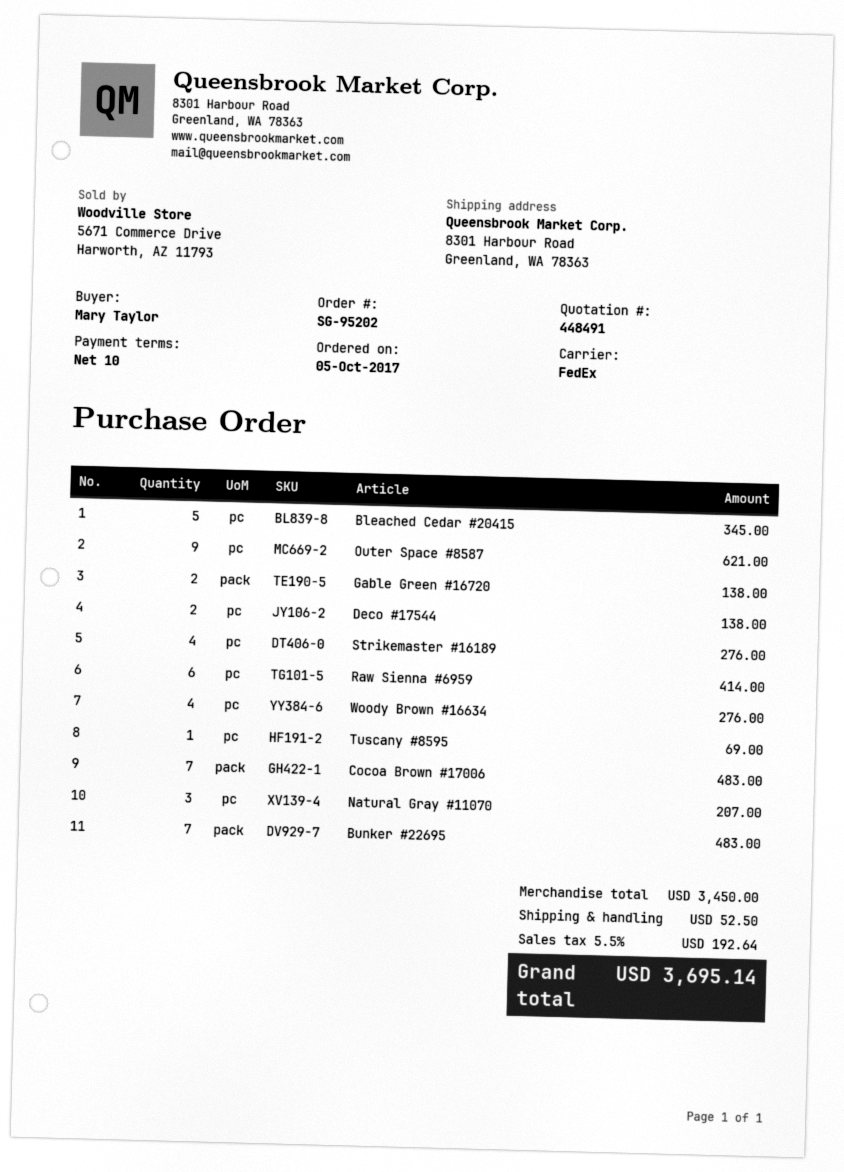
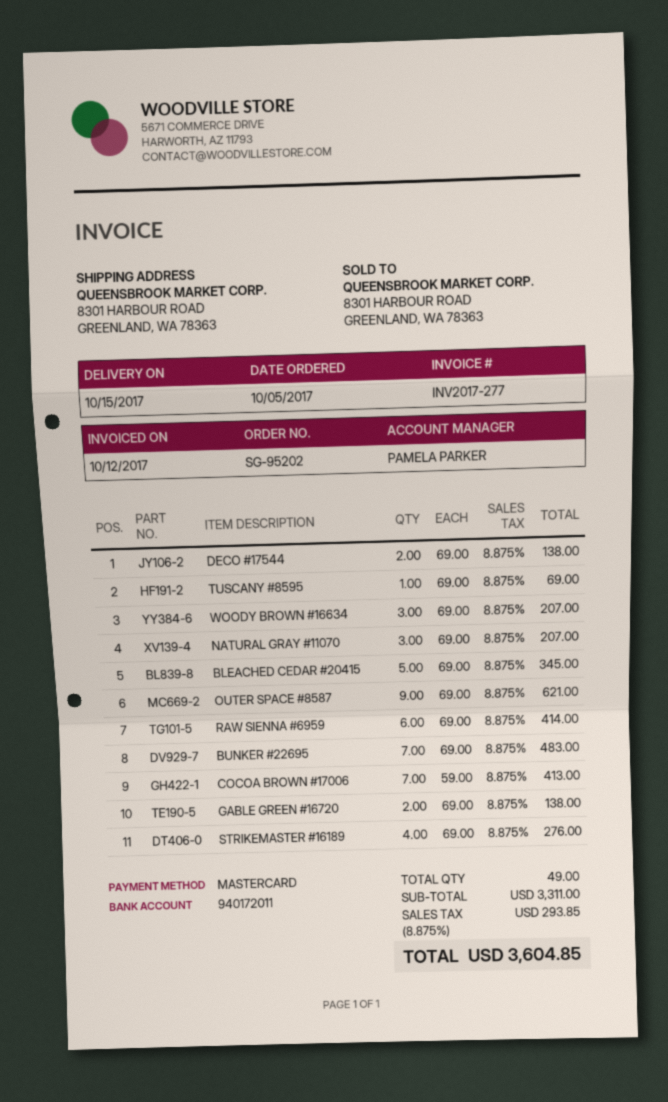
Woody Brown #16634: 4 for 276.00 -> 3 for 207.00
Cocoa Brown #17006: 7 for 483.00 -> 7 for 413.00
subtotal: 3450.00 -> 3311.00
shipping: 52.50 -> none
tax: 5.5% = 192.64 -> 8.875% = 293.85
total: 3695.14 -> 3604.85

